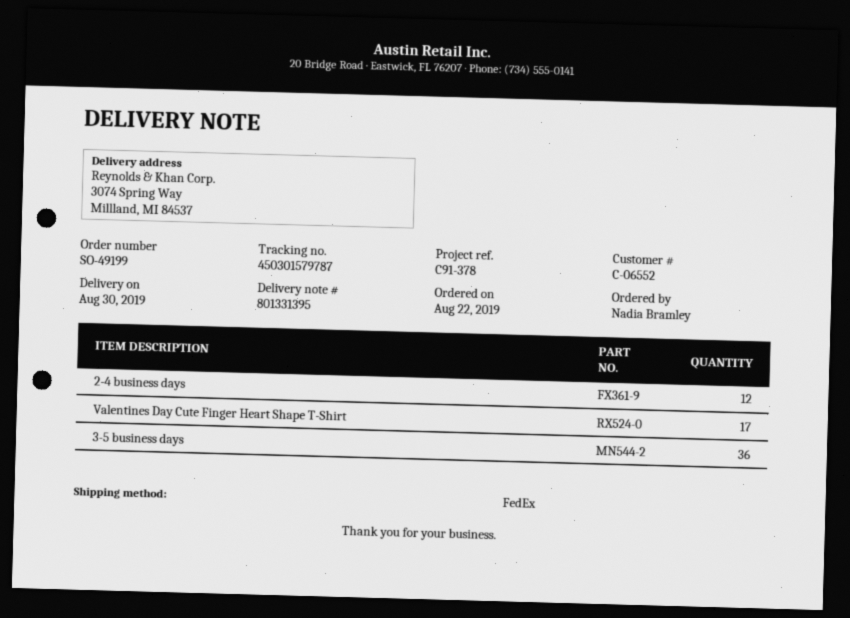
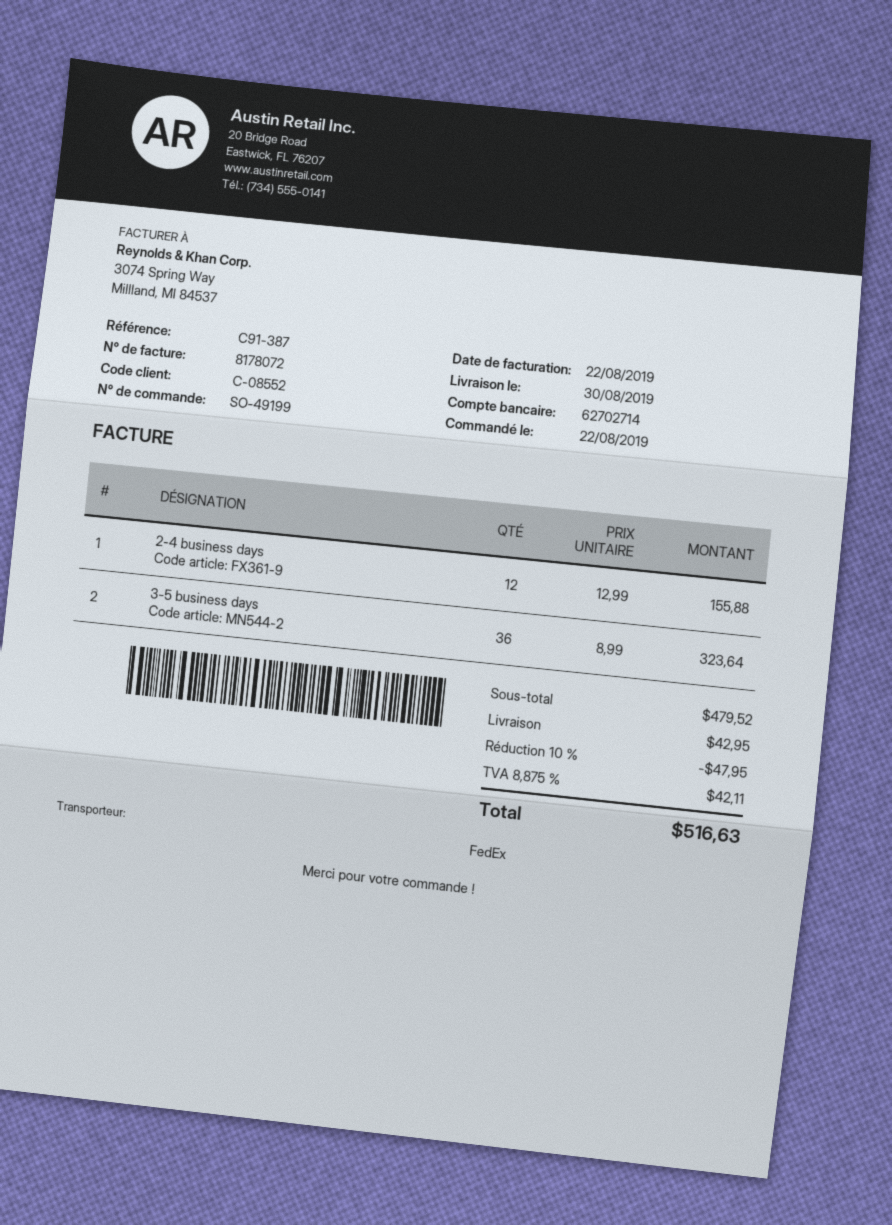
customer number: C-06552 -> C-08552
reference: C91-378 -> C91-387
Valentines Day Cute Finger Heart Shape T-Shirt: 17 -> none

